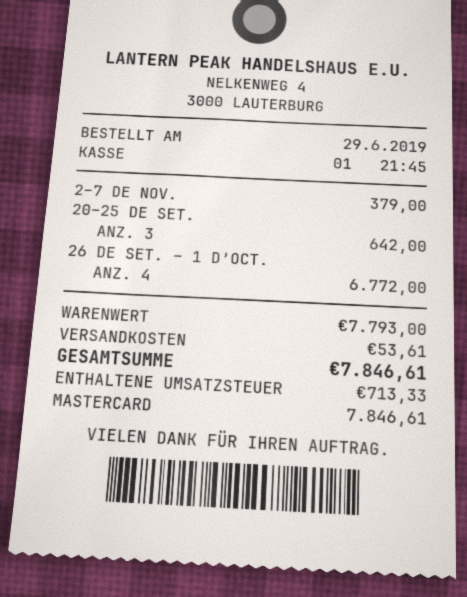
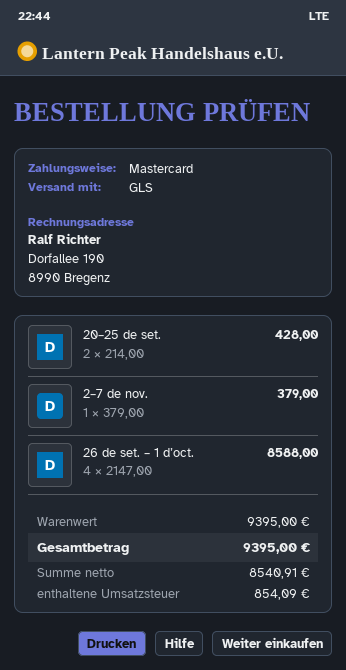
20–25 DE SET.: 3 for 642.00 -> 2 for 428.00
26 DE SET. – 1 D’OCT.: 4 for 6772.00 -> 4 for 8588.00
subtotal: 7793.00 -> 9395.00
shipping: 53.61 -> none
tax: 713.33 -> 854.09
total: 7846.61 -> 9395.00

